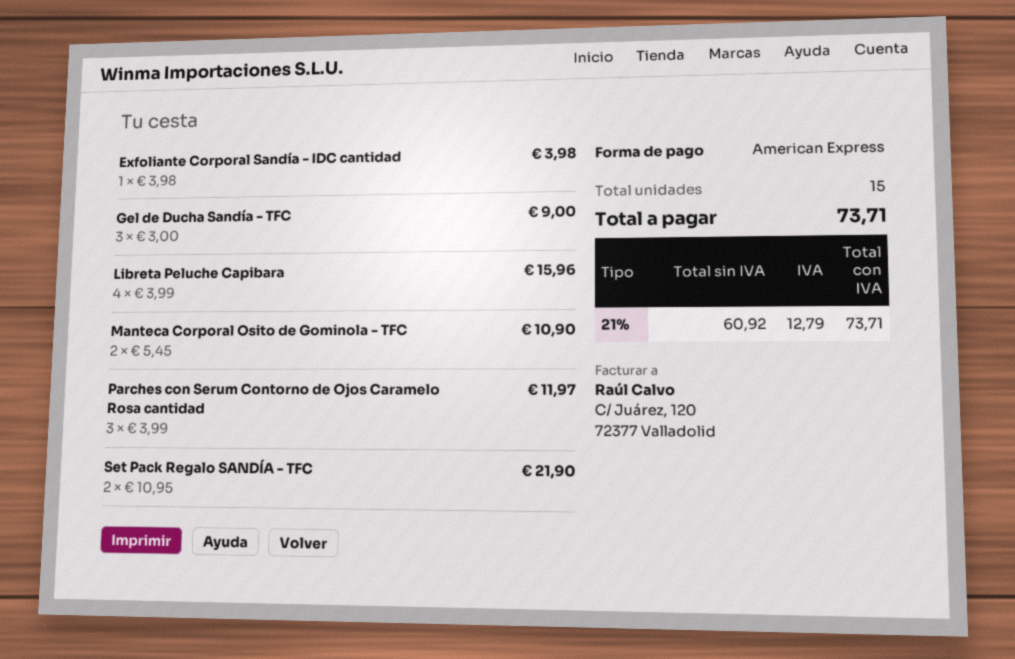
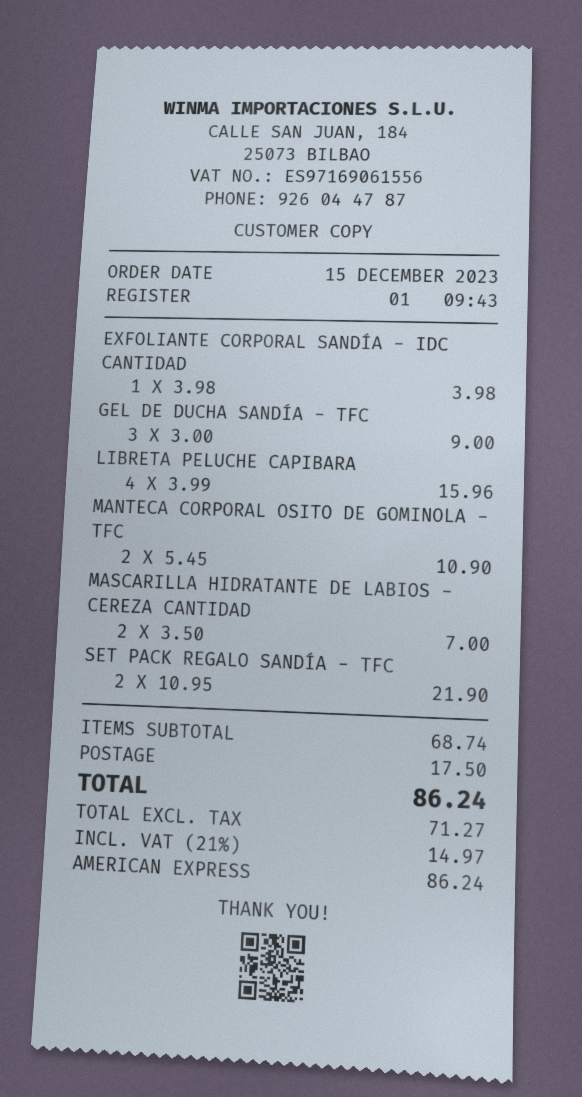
Parches con Serum Contorno de Ojos Caramelo Rosa cantidad: 3 x 3.99 = 11.97 -> none
MASCARILLA HIDRATANTE DE LABIOS - CEREZA CANTIDAD: none -> 2 x 3.50 = 7.00
shipping: none -> 17.50
net: 60.92 -> 71.27
tax: 21% = 12.79 -> 21% = 14.97
total: 73.71 -> 86.24

